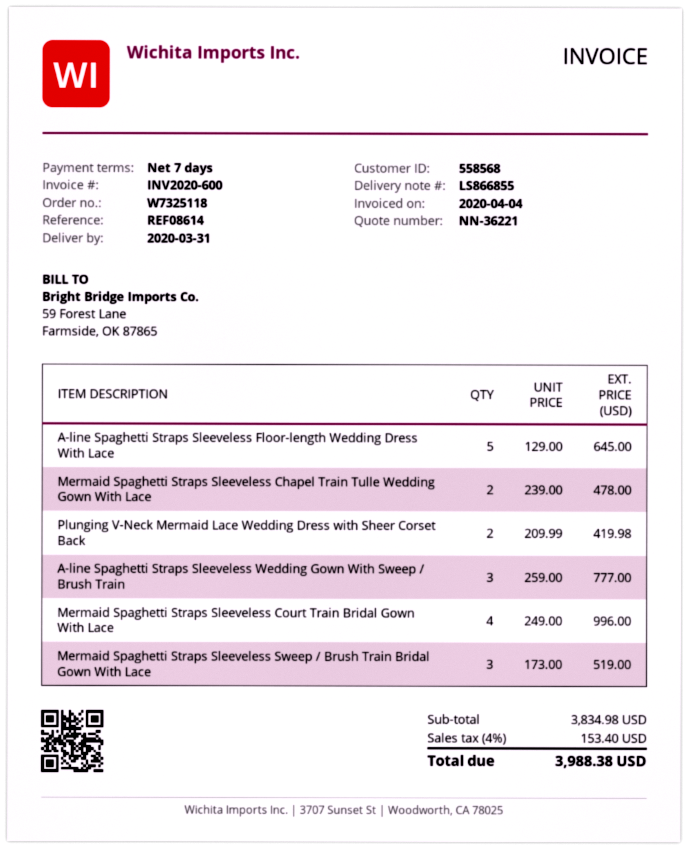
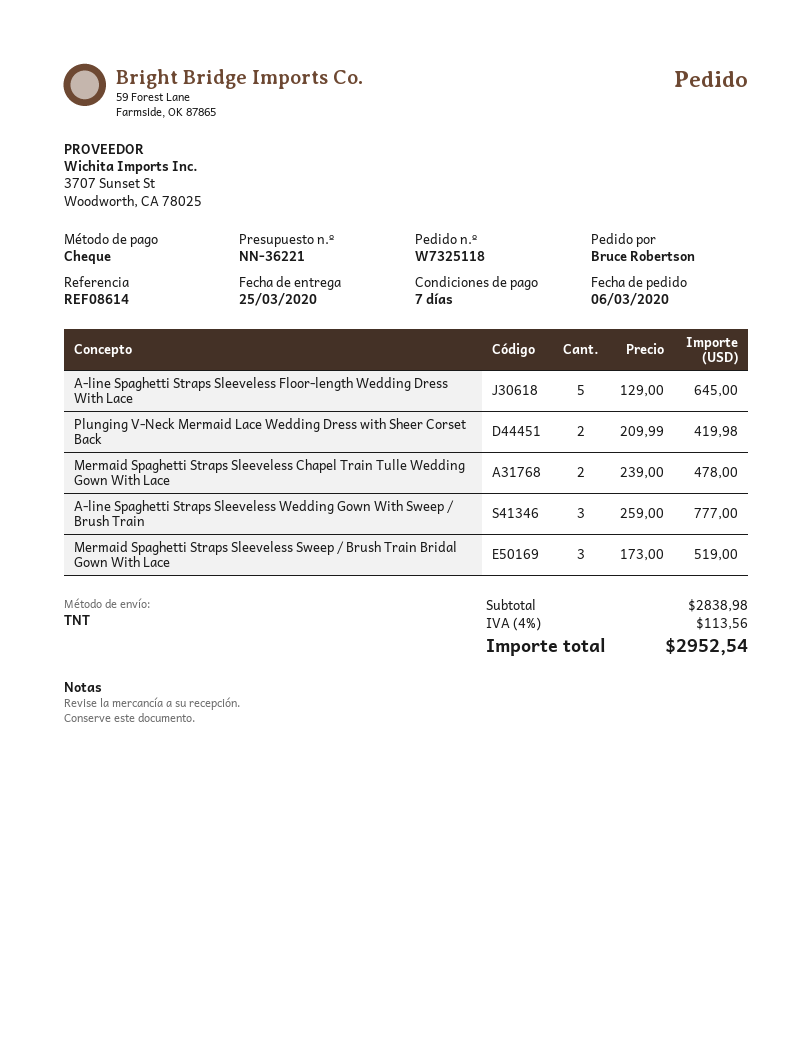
delivery date: 2020-03-31 -> 2020-03-25
Mermaid Spaghetti Straps Sleeveless Court Train Bridal Gown With Lace: 4 x 249.00 = 996.00 -> none
subtotal: 3834.98 -> 2838.98
tax: 4% = 153.40 -> 4% = 113.56
total: 3988.38 -> 2952.54

